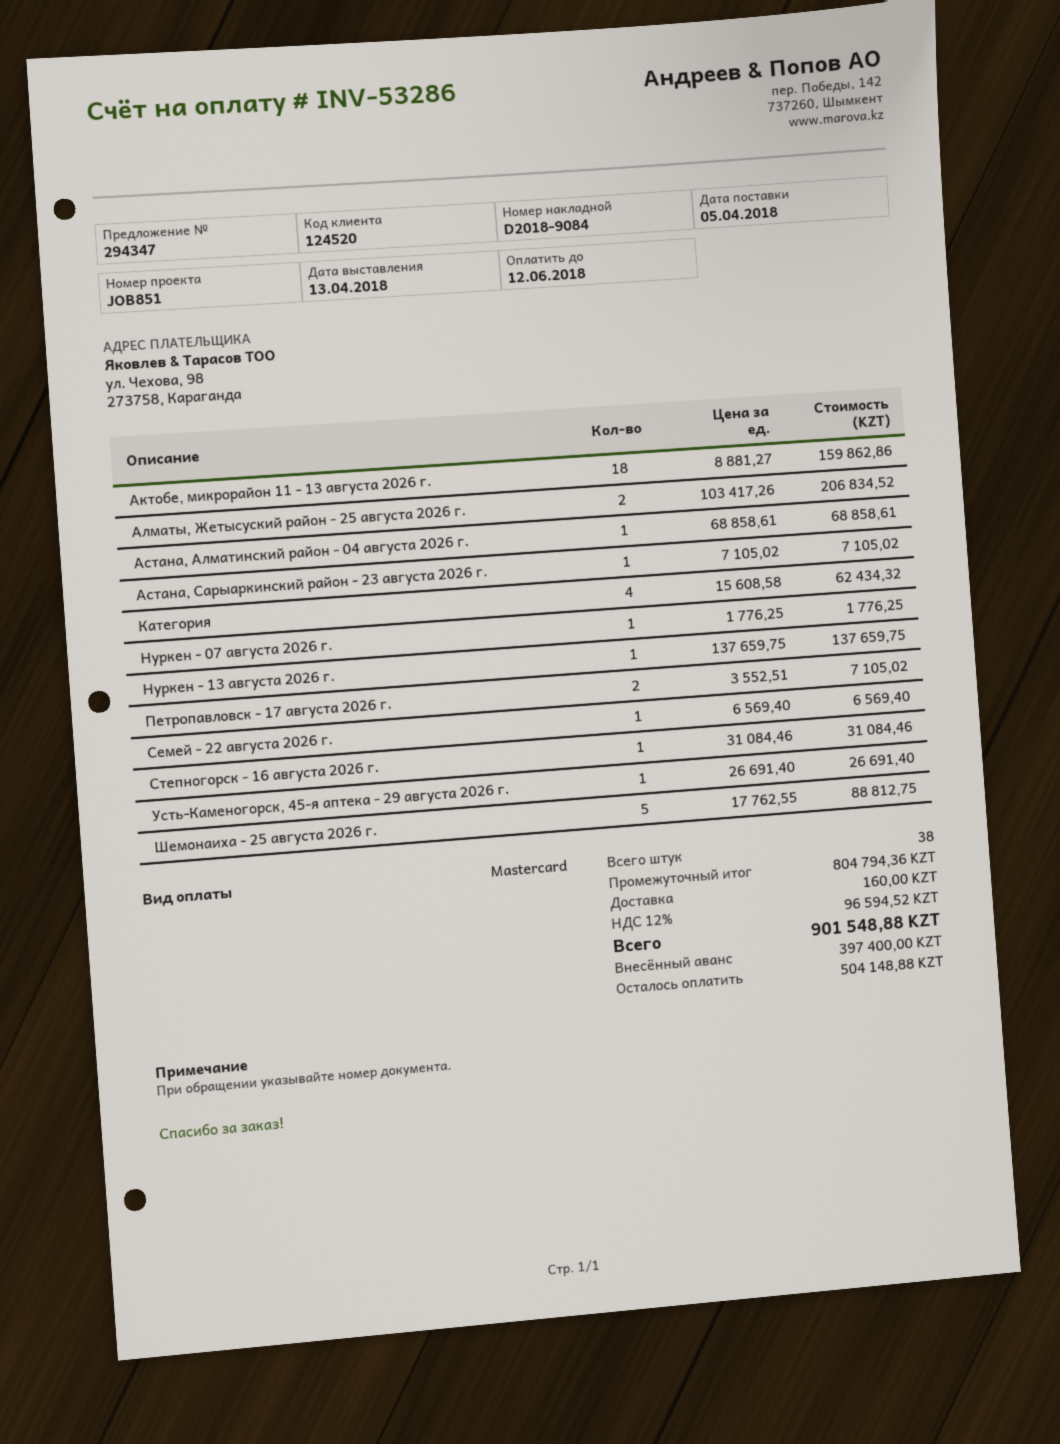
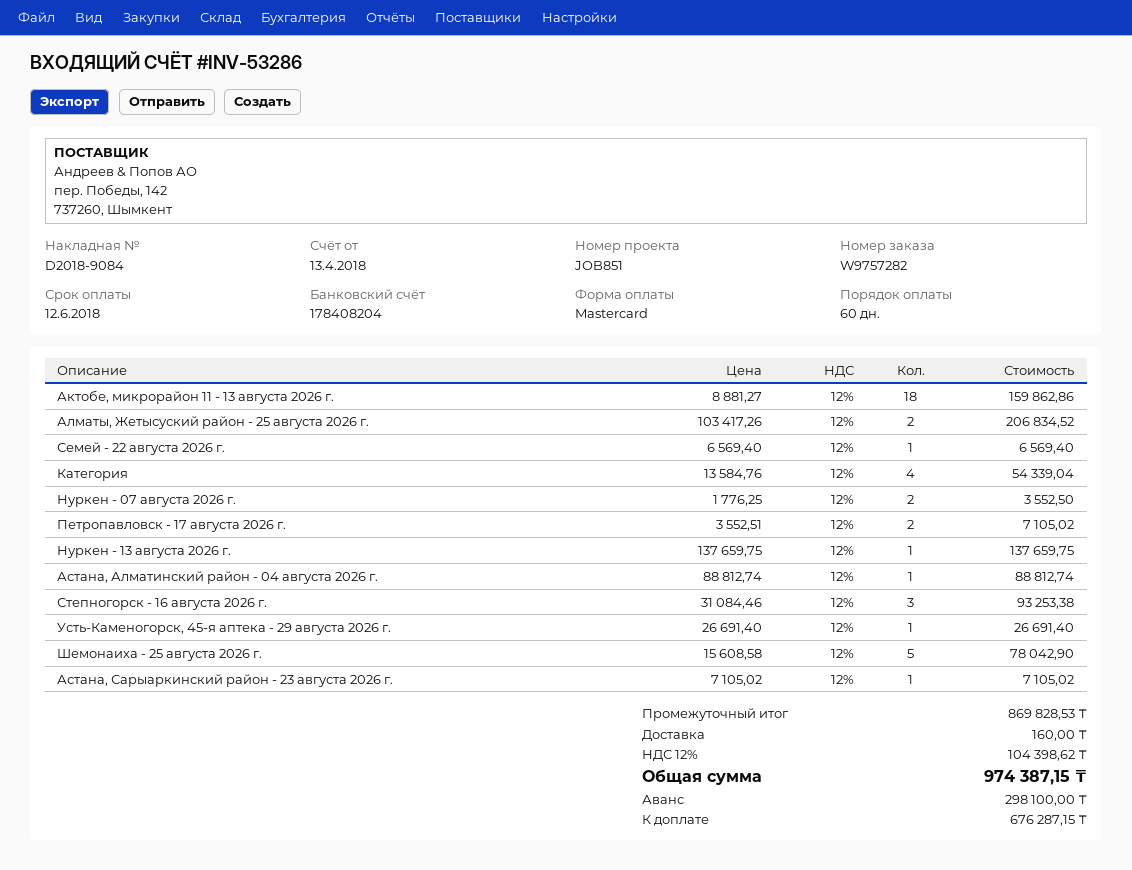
Астана, Алматинский район - 04 августа 2026 г.: 1 x 68858.61 = 68858.61 -> 1 x 88812.74 = 88812.74
Категория: 4 x 15608.58 = 62434.32 -> 4 x 13584.76 = 54339.04
Нуркен - 07 августа 2026 г.: 1 x 1776.25 = 1776.25 -> 2 x 1776.25 = 3552.50
Степногорск - 16 августа 2026 г.: 1 x 31084.46 = 31084.46 -> 3 x 31084.46 = 93253.38
Шемонаиха - 25 августа 2026 г.: 5 x 17762.55 = 88812.75 -> 5 x 15608.58 = 78042.90
subtotal: 804794.36 -> 869828.53
tax: 12% = 96594.52 -> 12% = 104398.62
total: 901548.88 -> 974387.15
deposit: 397400.00 -> 298100.00
balance: 504148.88 -> 676287.15

